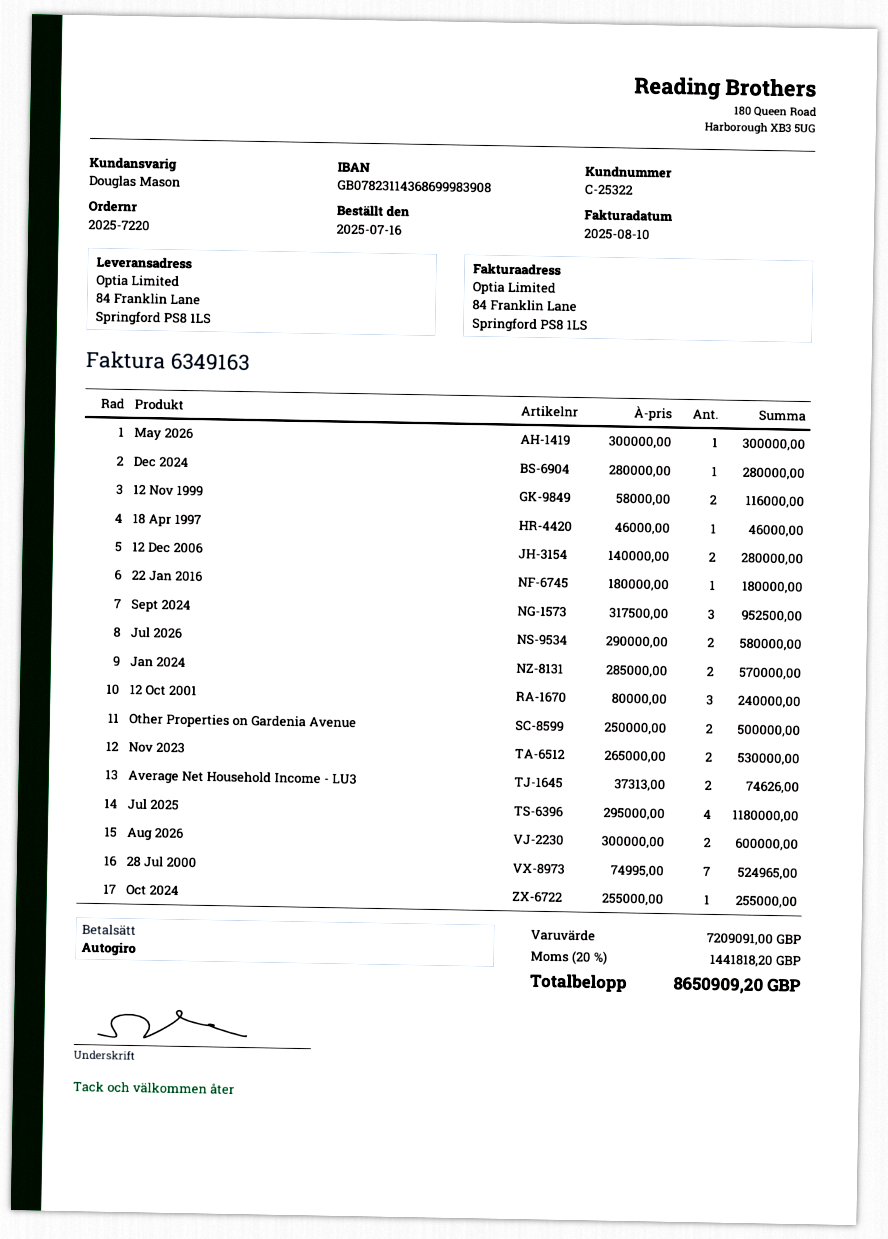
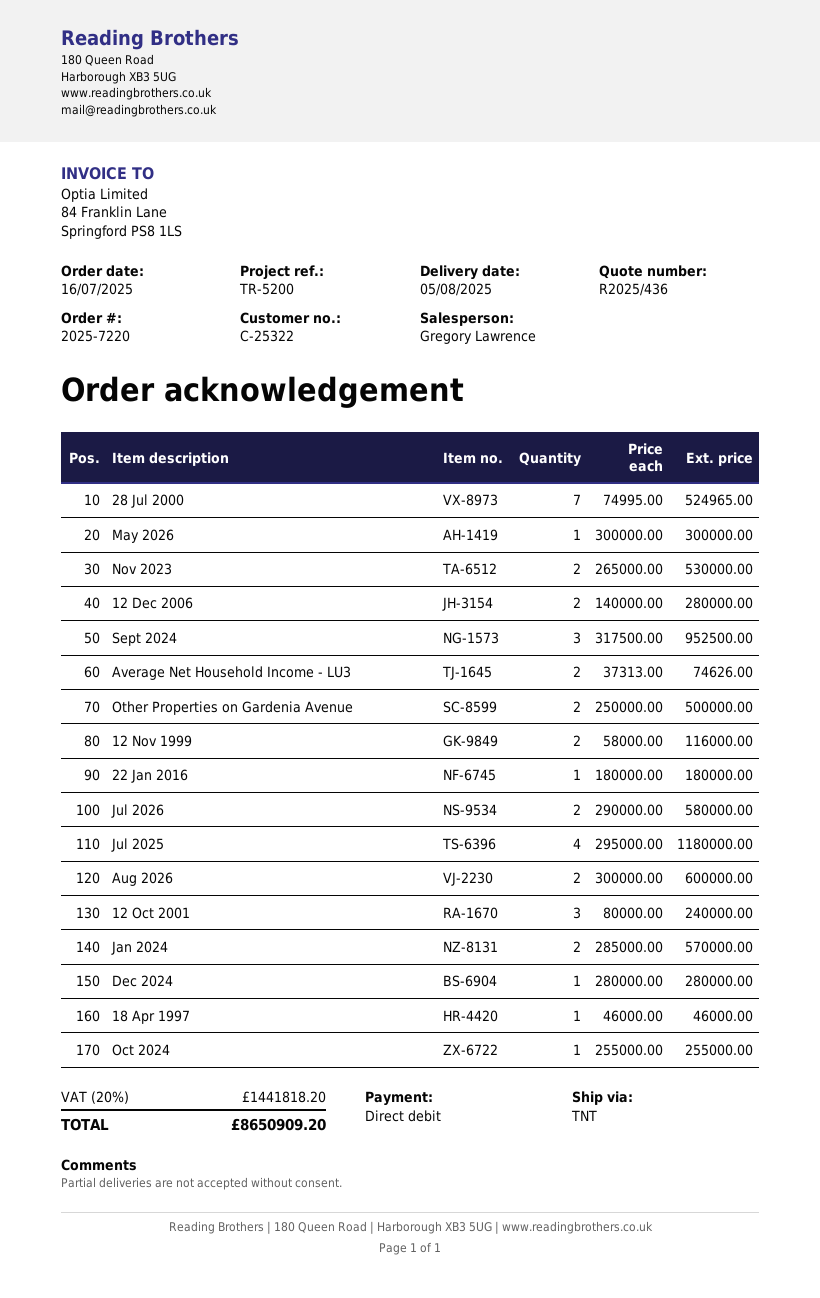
sales rep: Douglas Mason -> Gregory Lawrence

